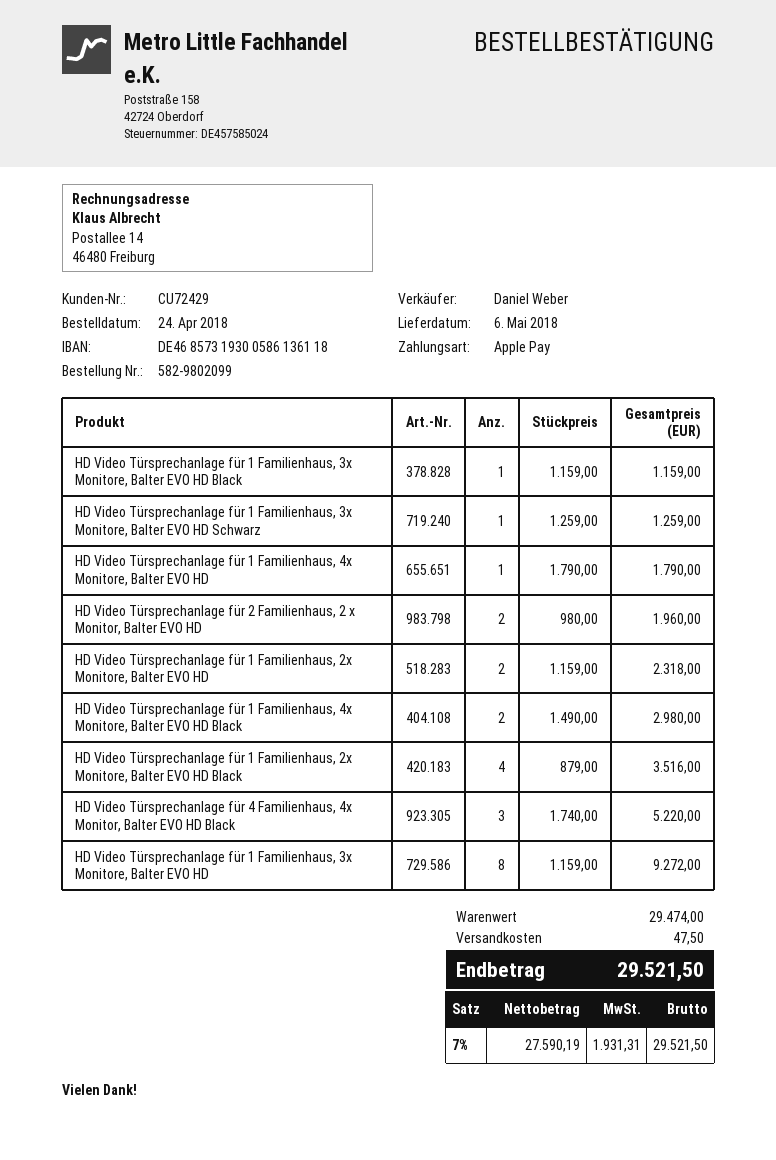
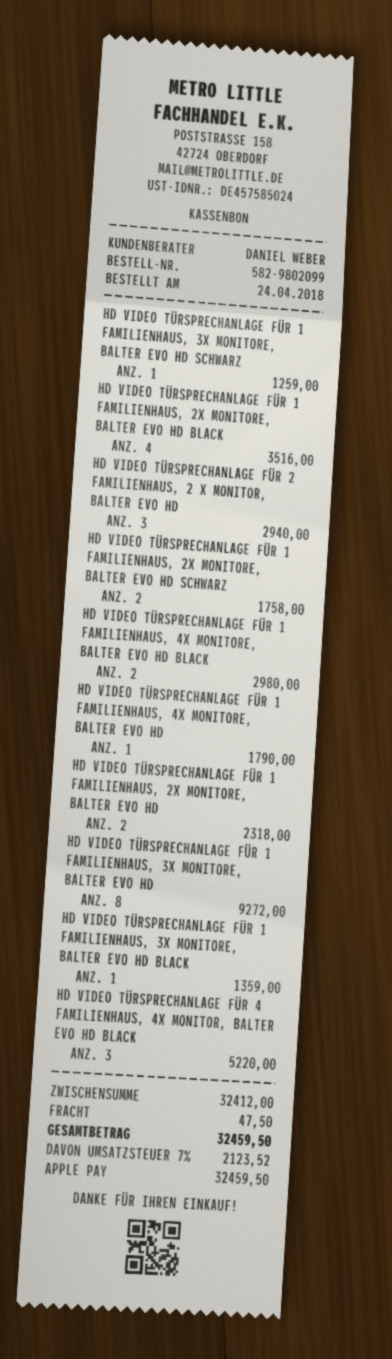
HD Video Türsprechanlage für 1 Familienhaus, 3x Monitore, Balter EVO HD Black: 1 for 1159.00 -> 1 for 1359.00
HD Video Türsprechanlage für 2 Familienhaus, 2 x Monitor, Balter EVO HD: 2 for 1960.00 -> 3 for 2940.00
HD VIDEO TÜRSPRECHANLAGE FÜR 1 FAMILIENHAUS, 2X MONITORE, BALTER EVO HD SCHWARZ: none -> 2 for 1758.00
subtotal: 29474.00 -> 32412.00
tax: 7% = 1931.31 -> 7% = 2123.52
total: 29521.50 -> 32459.50

